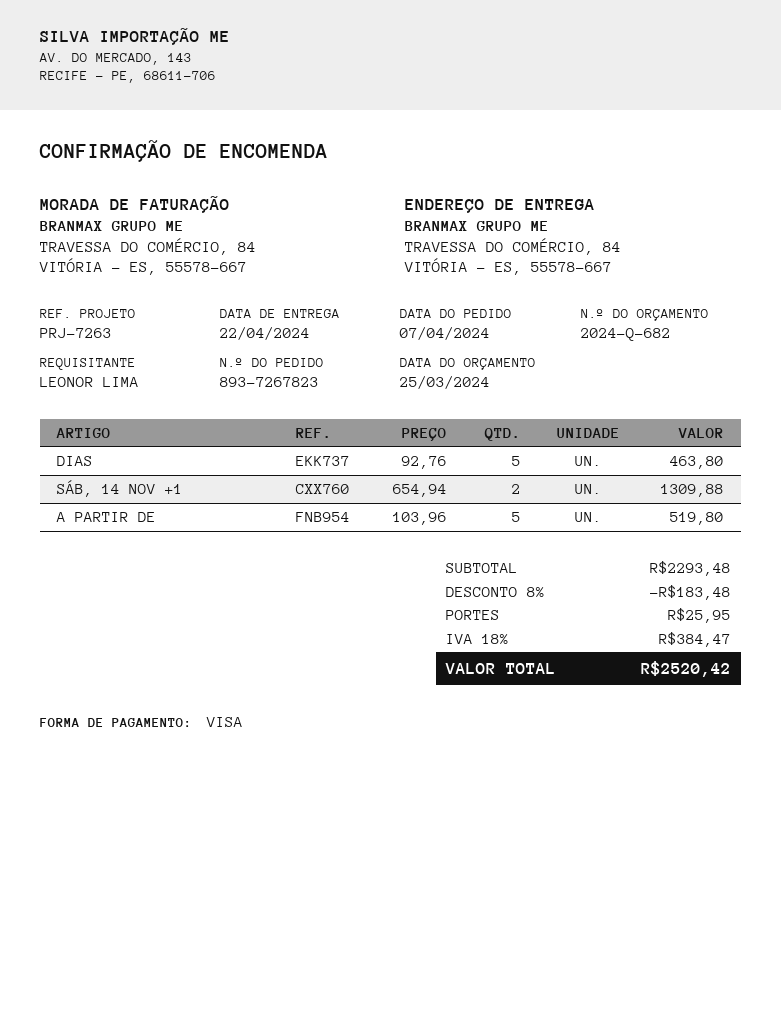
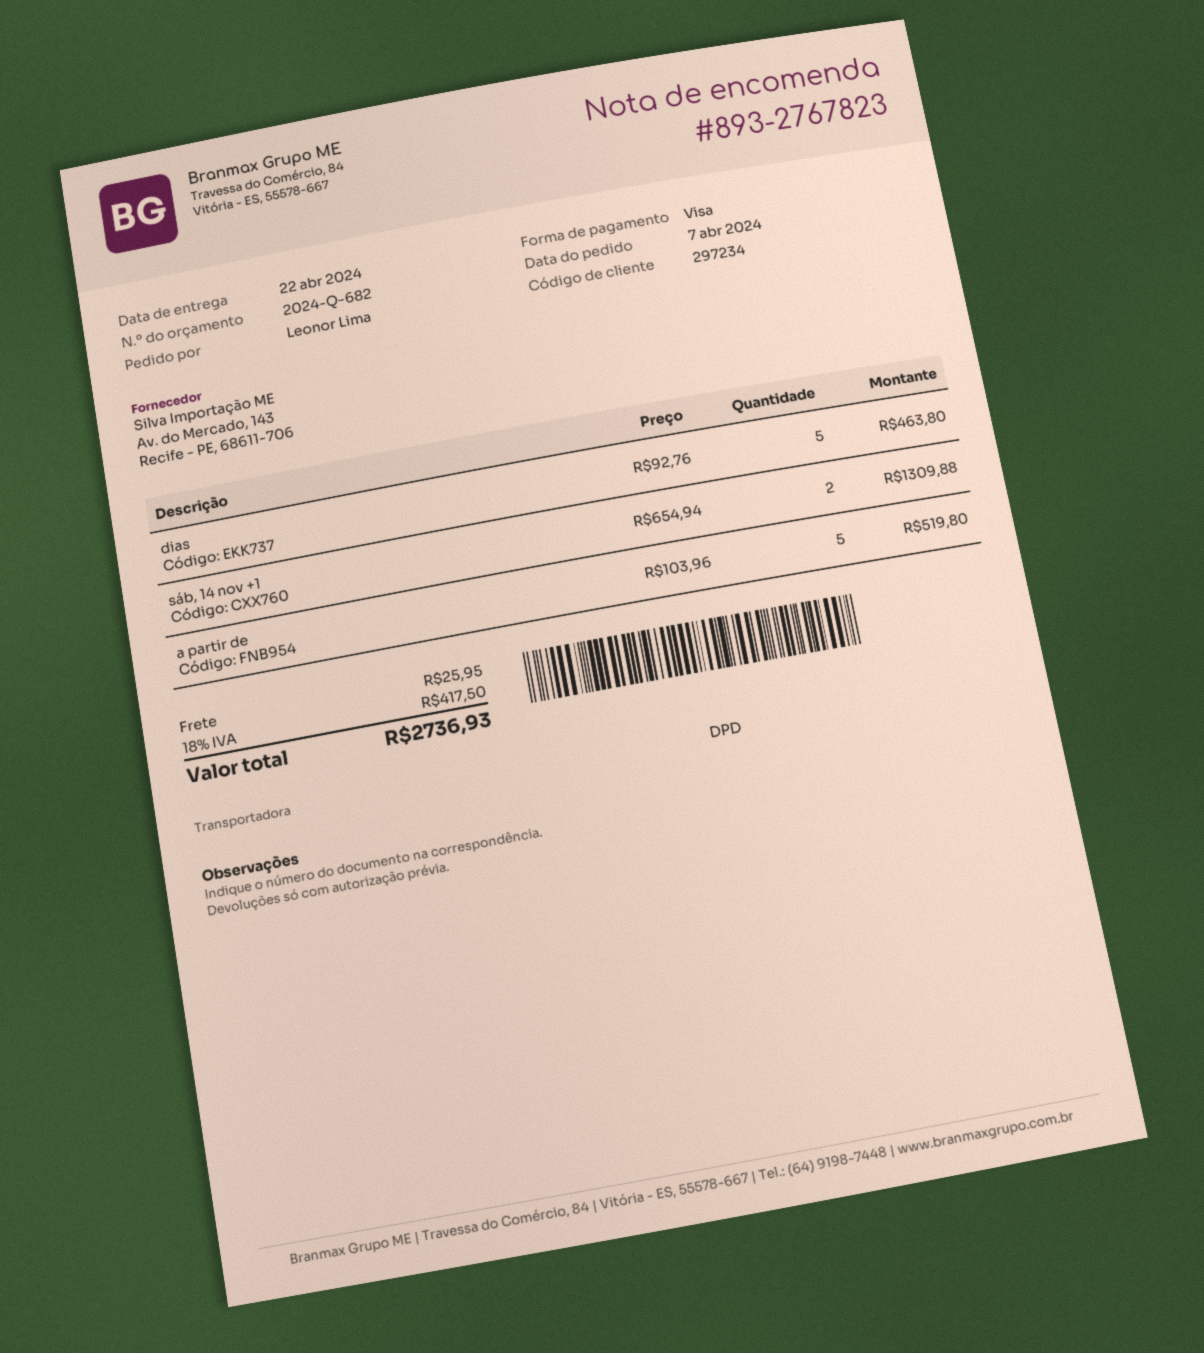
order number: 893-7267823 -> 893-2767823
discount: 8% = 183.48 -> none
tax: 18% = 384.47 -> 18% = 417.50
total: 2520.42 -> 2736.93

